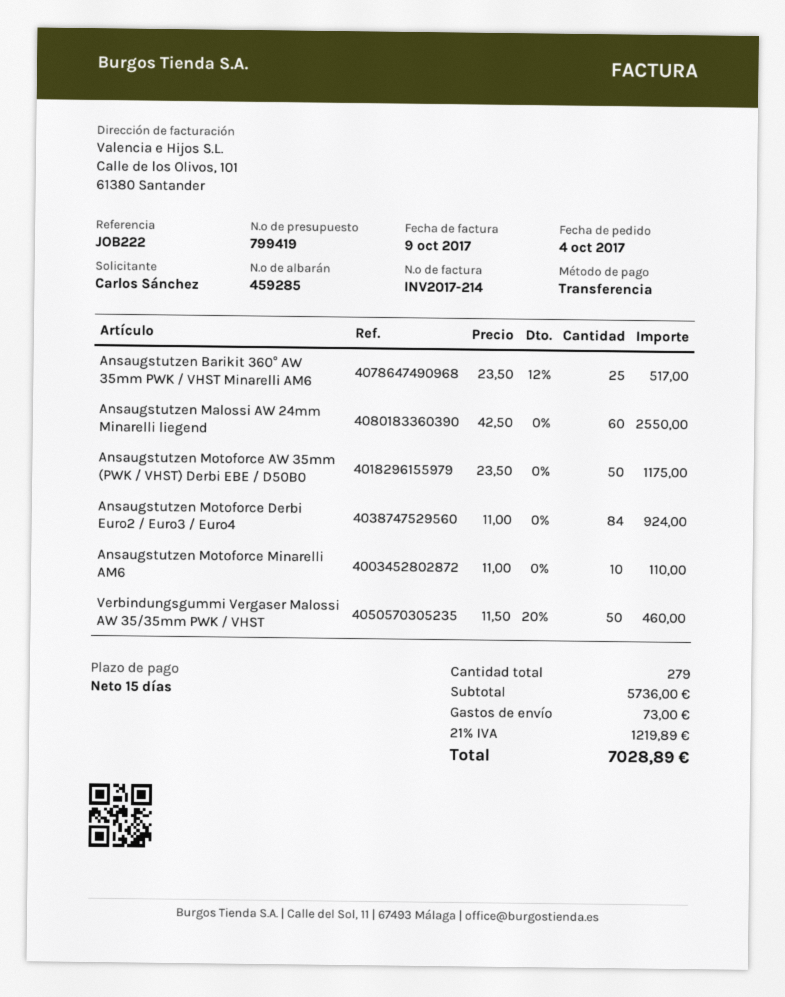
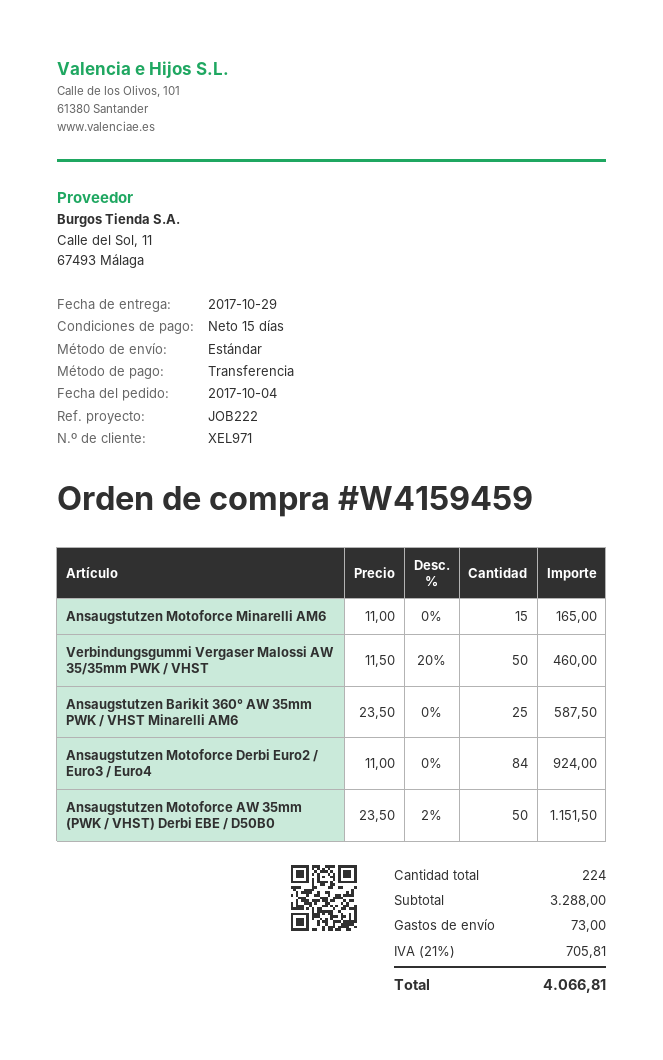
Ansaugstutzen Barikit 360° AW 35mm PWK / VHST Minarelli AM6: 25 x 23.50 - 12% = 517.00 -> 25 x 23.50 = 587.50
Ansaugstutzen Malossi AW 24mm Minarelli liegend: 60 x 42.50 = 2550.00 -> none
Ansaugstutzen Motoforce AW 35mm (PWK / VHST) Derbi EBE / D50B0: 50 x 23.50 = 1175.00 -> 50 x 23.50 - 2% = 1151.50
Ansaugstutzen Motoforce Minarelli AM6: 10 x 11.00 = 110.00 -> 15 x 11.00 = 165.00
total quantity: 279 -> 224
subtotal: 5736.00 -> 3288.00
tax: 21% = 1219.89 -> 21% = 705.81
total: 7028.89 -> 4066.81

